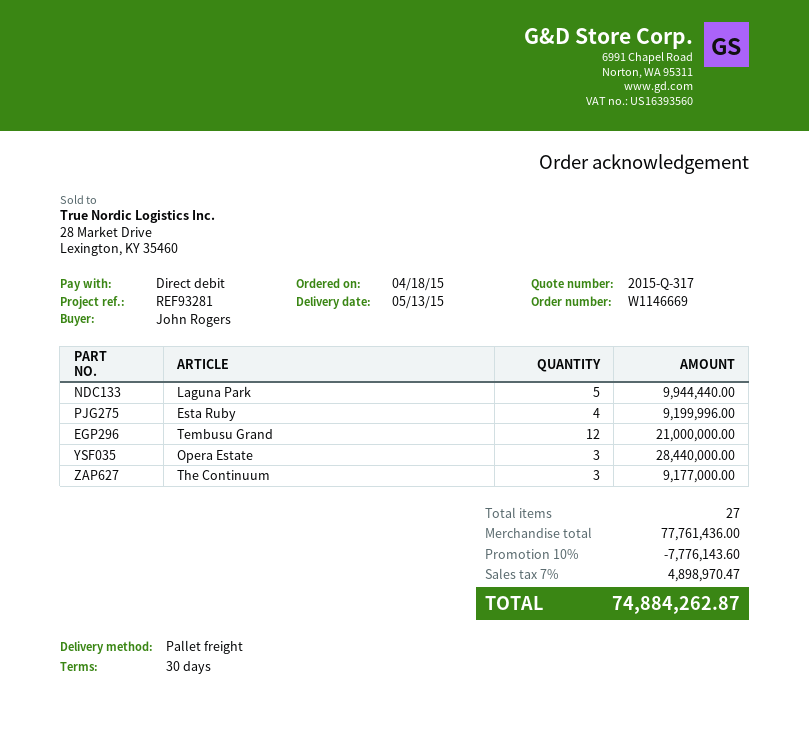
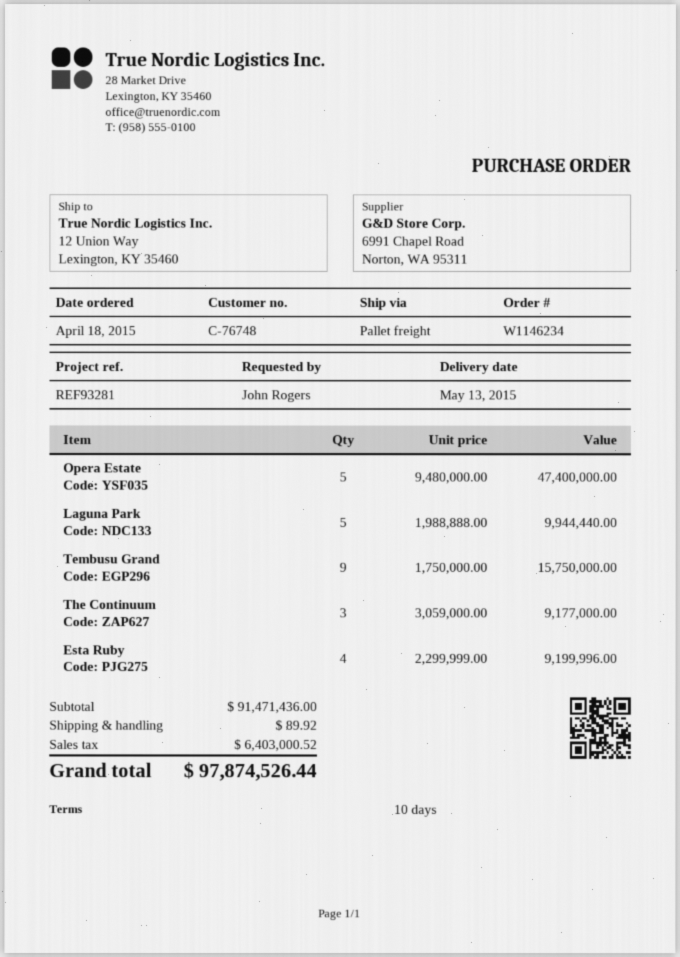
order number: W1146669 -> W1146234
payment terms: 30 days -> 10 days
Tembusu Grand: 12 for 21000000.00 -> 9 for 15750000.00
Opera Estate: 3 for 28440000.00 -> 5 for 47400000.00
subtotal: 77761436.00 -> 91471436.00
discount: 10% = 7776143.60 -> none
shipping: none -> 89.92
tax: 4898970.47 -> 6403000.52
total: 74884262.87 -> 97874526.44

